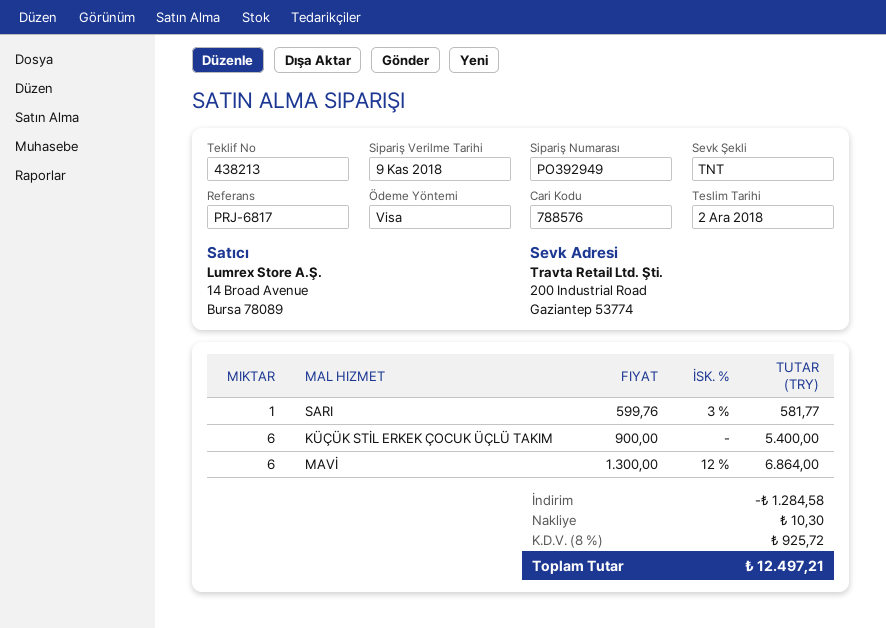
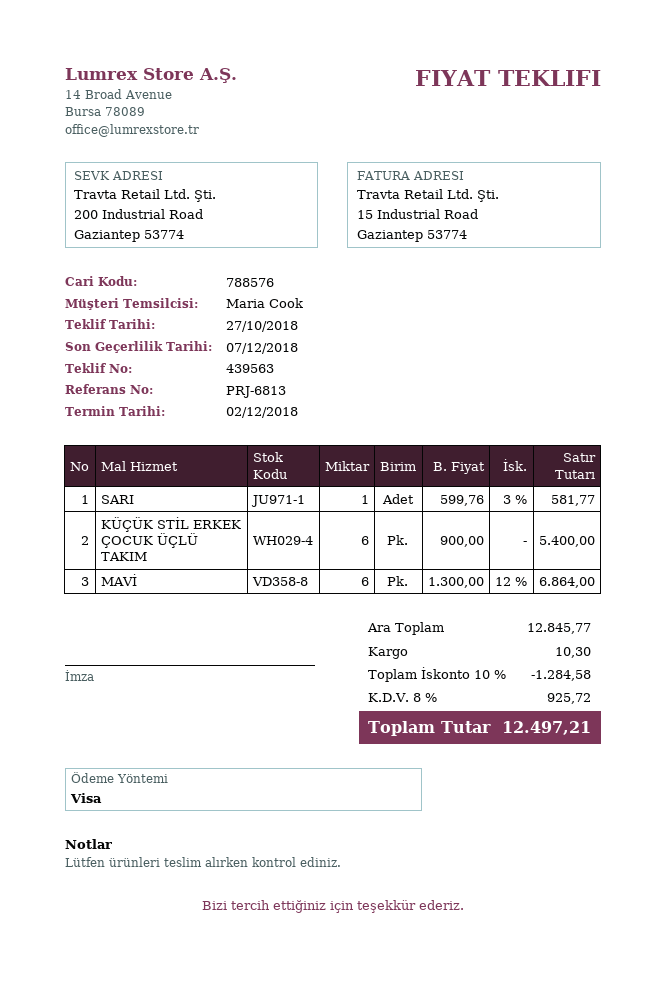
quote number: 438213 -> 439563
reference: PRJ-6817 -> PRJ-6813

